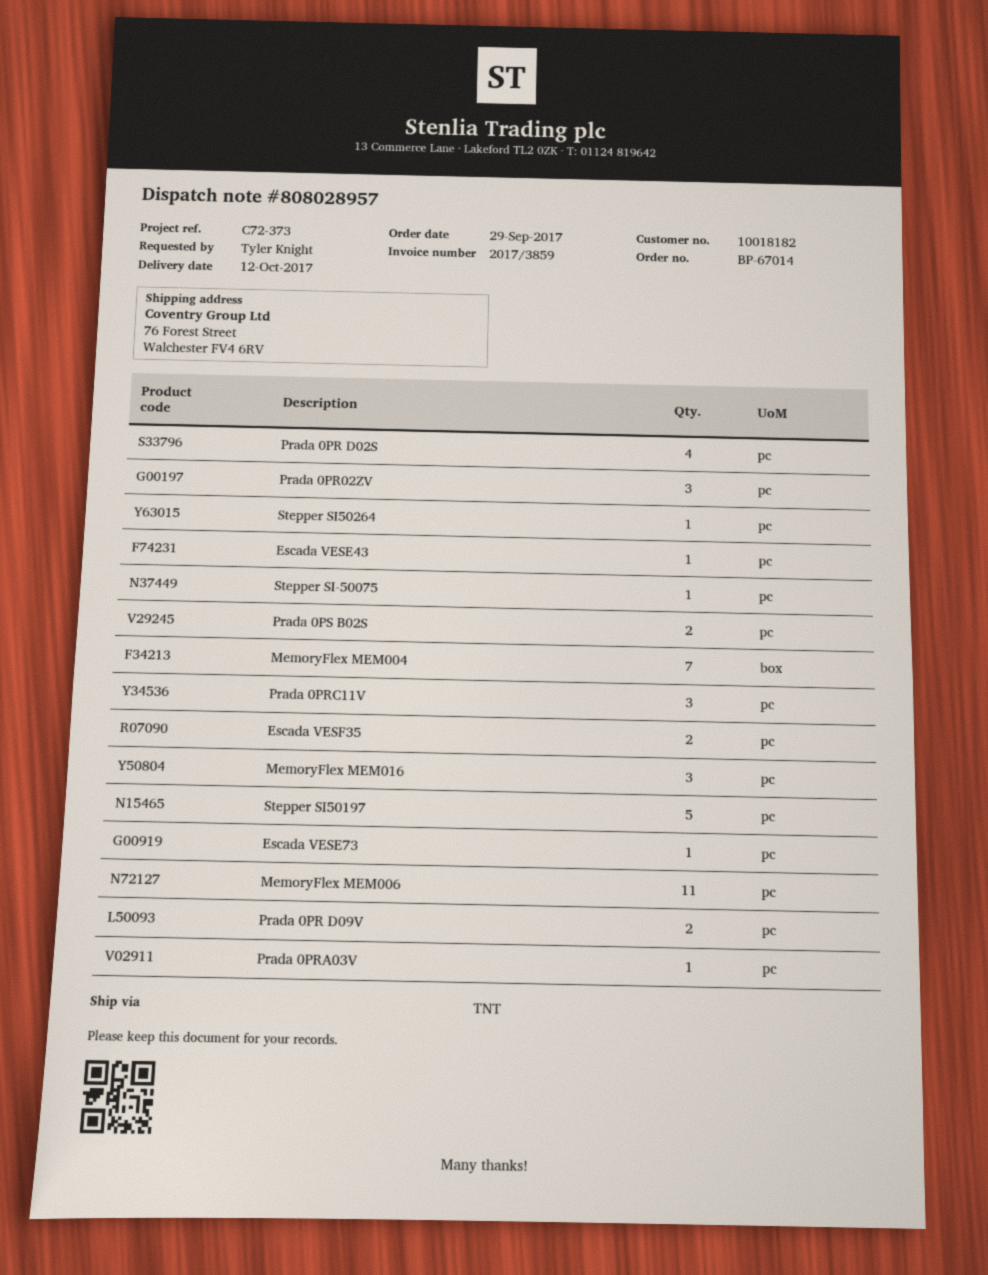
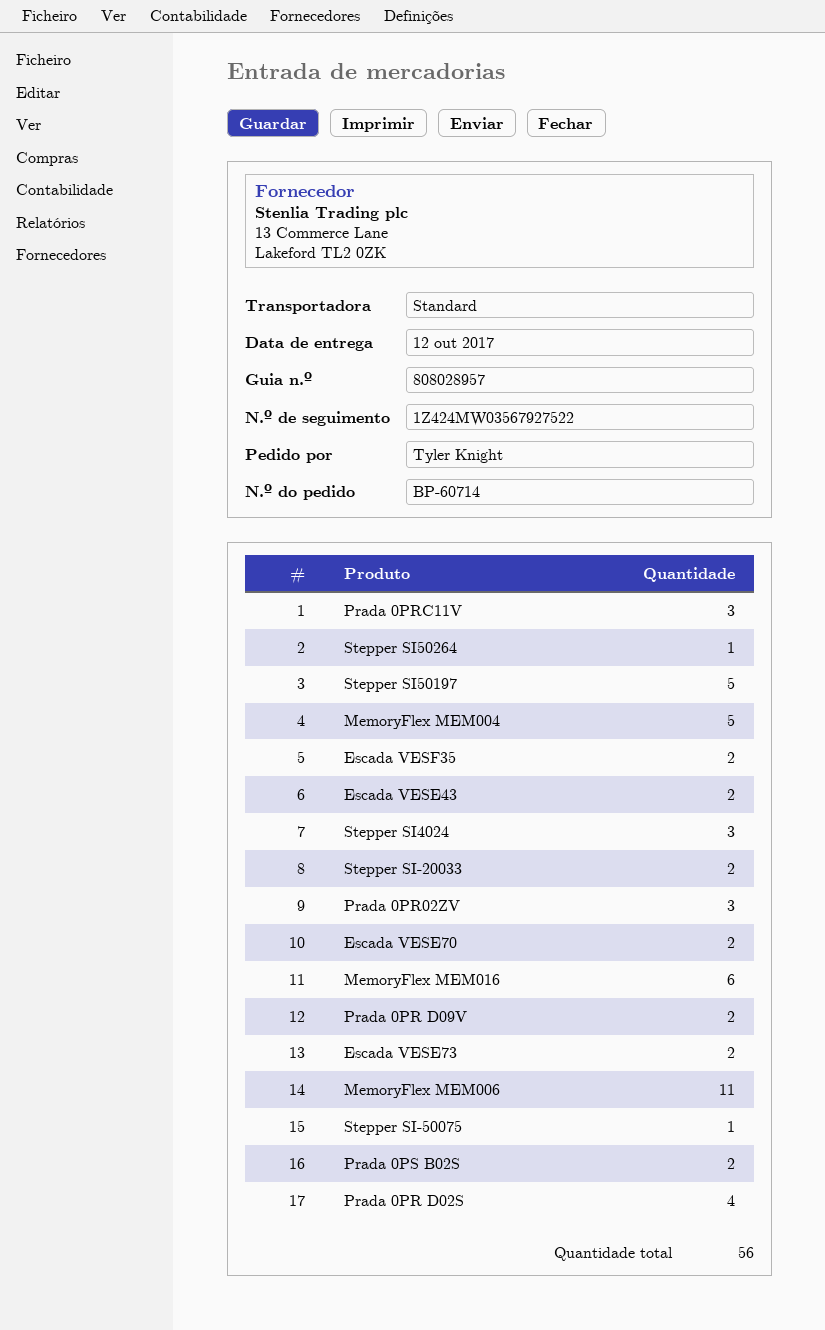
order number: BP-67014 -> BP-60714
shipping method: TNT -> standard
Escada VESE43: 1 -> 2
MemoryFlex MEM004: 7 -> 5
MemoryFlex MEM016: 3 -> 6
Escada VESE73: 1 -> 2
Prada 0PRA03V: 1 -> none
Stepper SI4024: none -> 3
Stepper SI-20033: none -> 2
Escada VESE70: none -> 2

